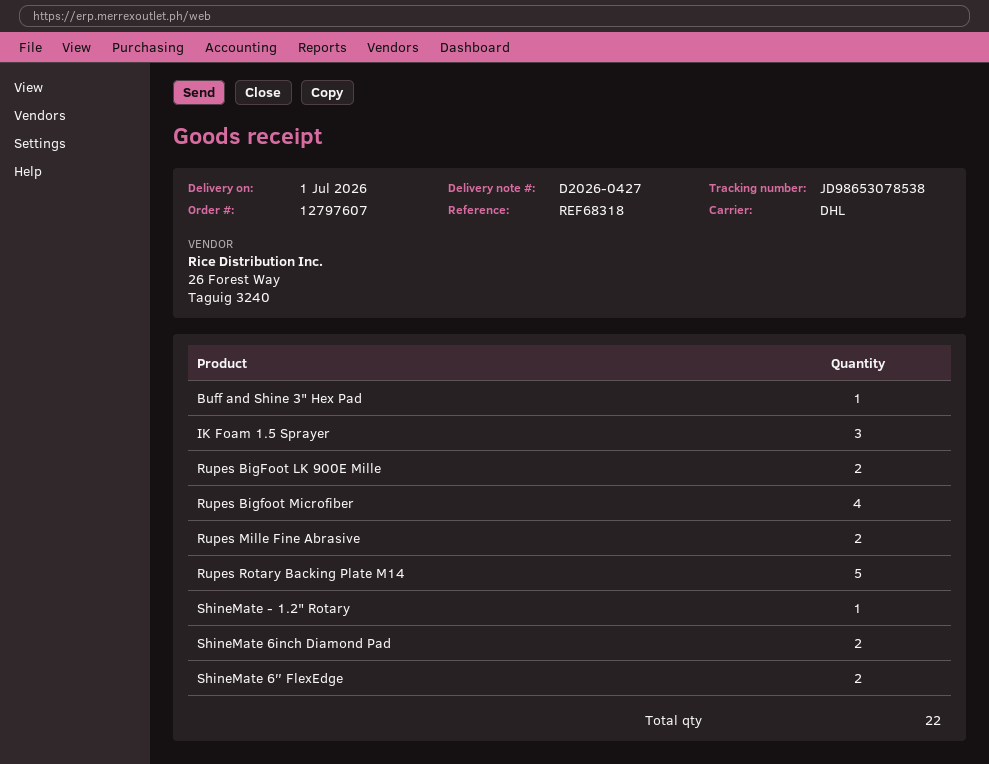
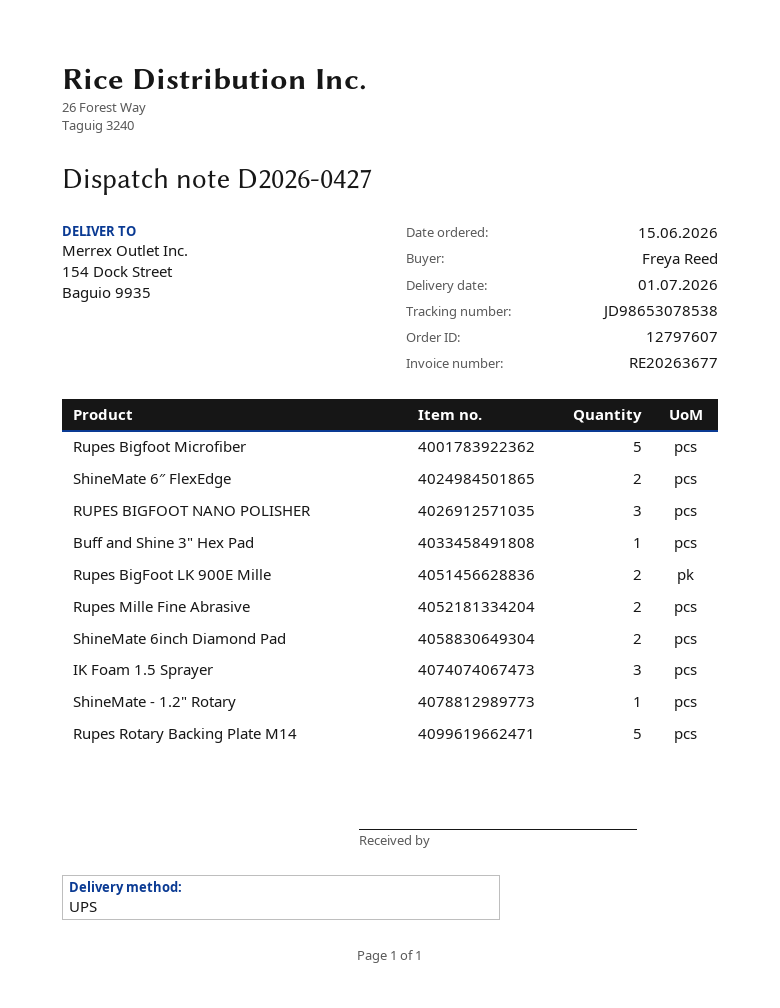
shipping method: DHL -> UPS
Rupes Bigfoot Microfiber: 4 -> 5
RUPES BIGFOOT NANO POLISHER: none -> 3

